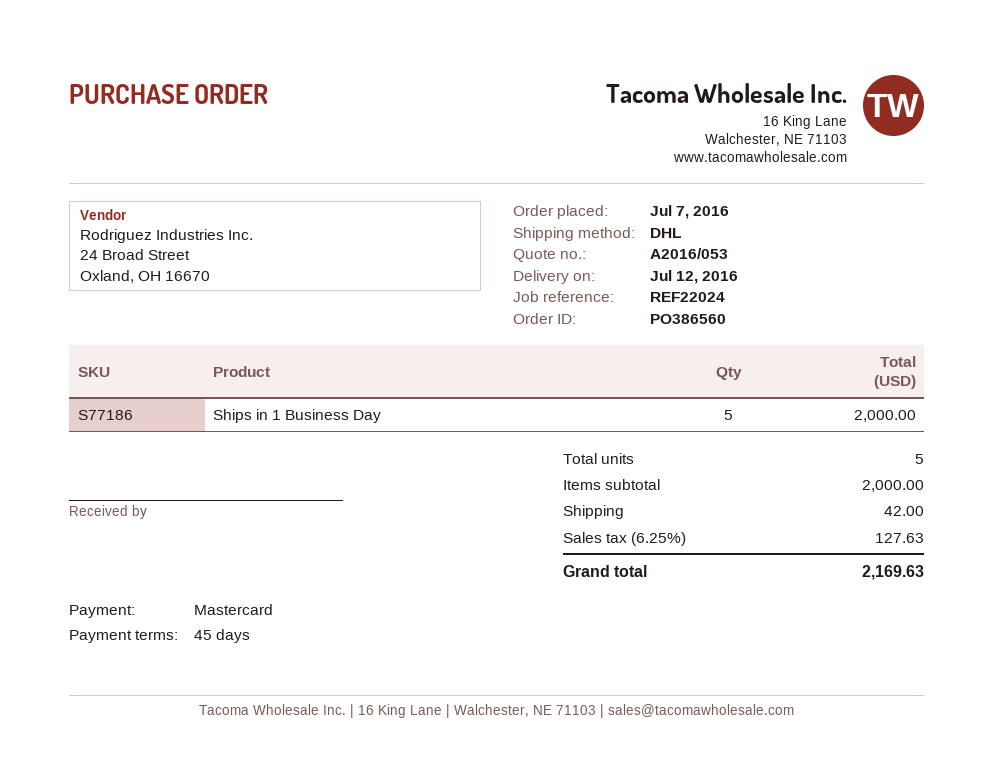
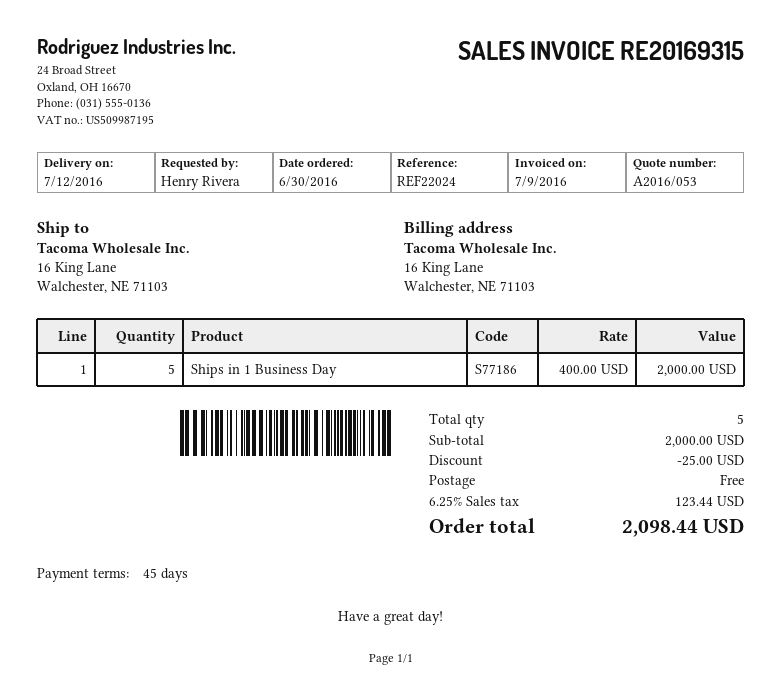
order date: 2016-07-07 -> 2016-06-30
discount: none -> 25.00
shipping: 42.00 -> 0.00
tax: 6.25% = 127.63 -> 6.25% = 123.44
total: 2169.63 -> 2098.44

